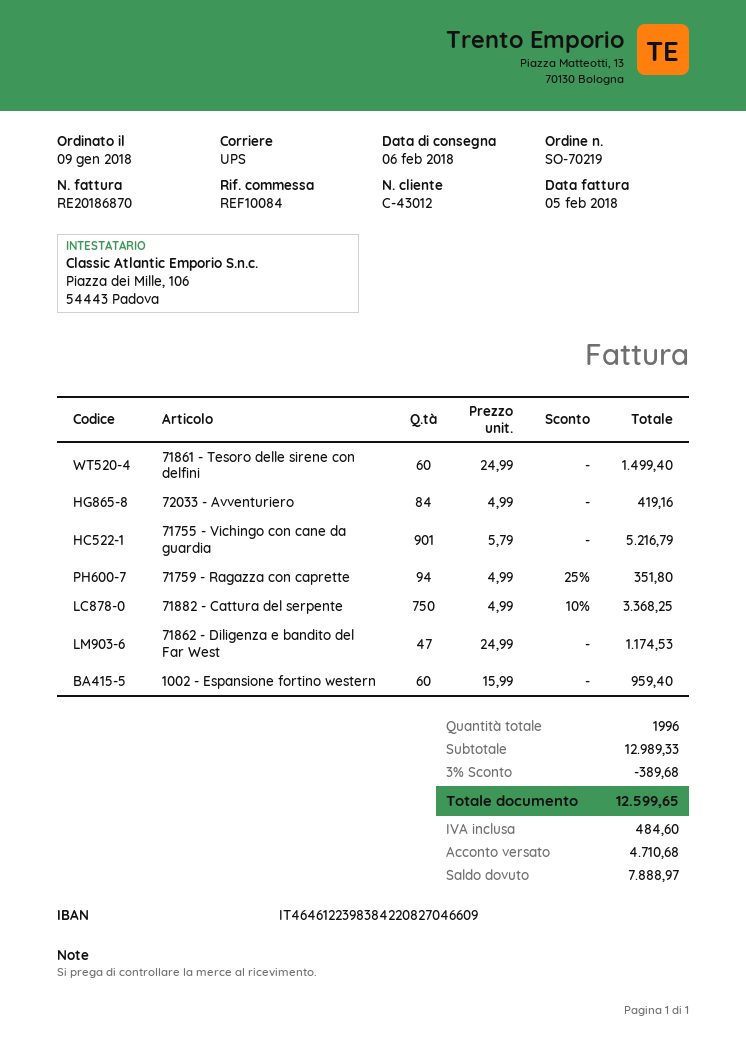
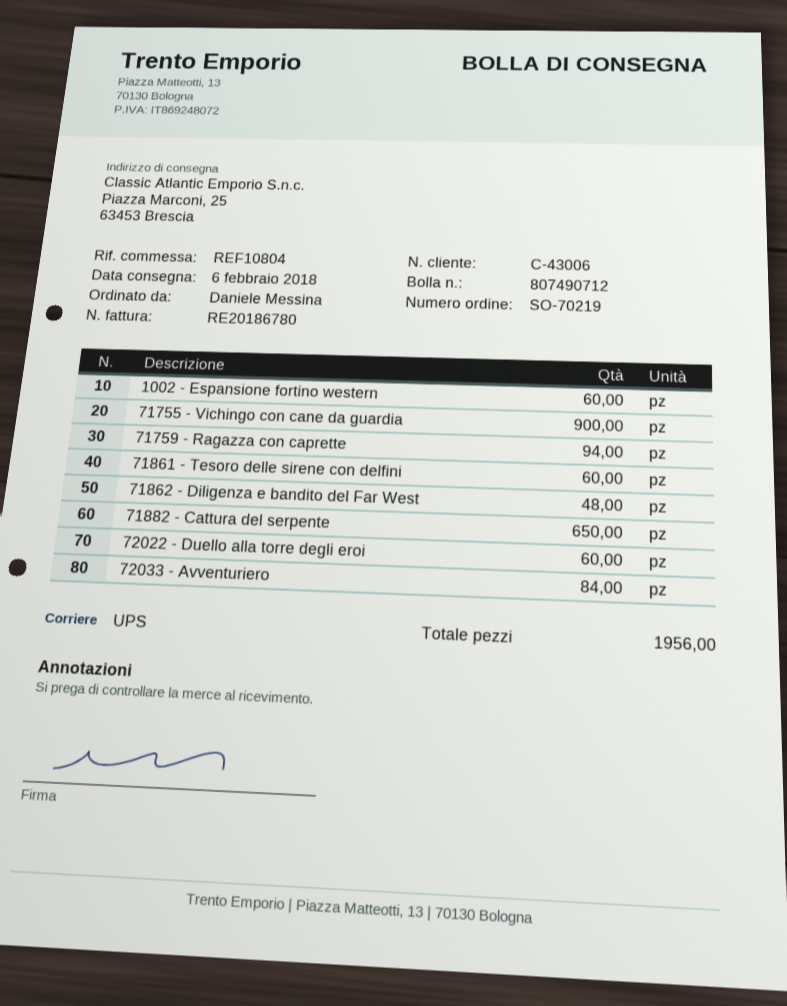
invoice number: RE20186870 -> RE20186780
customer number: C-43012 -> C-43006
reference: REF10084 -> REF10804
71755 - Vichingo con cane da guardia: 901 -> 900
71882 - Cattura del serpente: 750 -> 650
71862 - Diligenza e bandito del Far West: 47 -> 48
72022 - Duello alla torre degli eroi: none -> 60
total quantity: 1996 -> 1956

